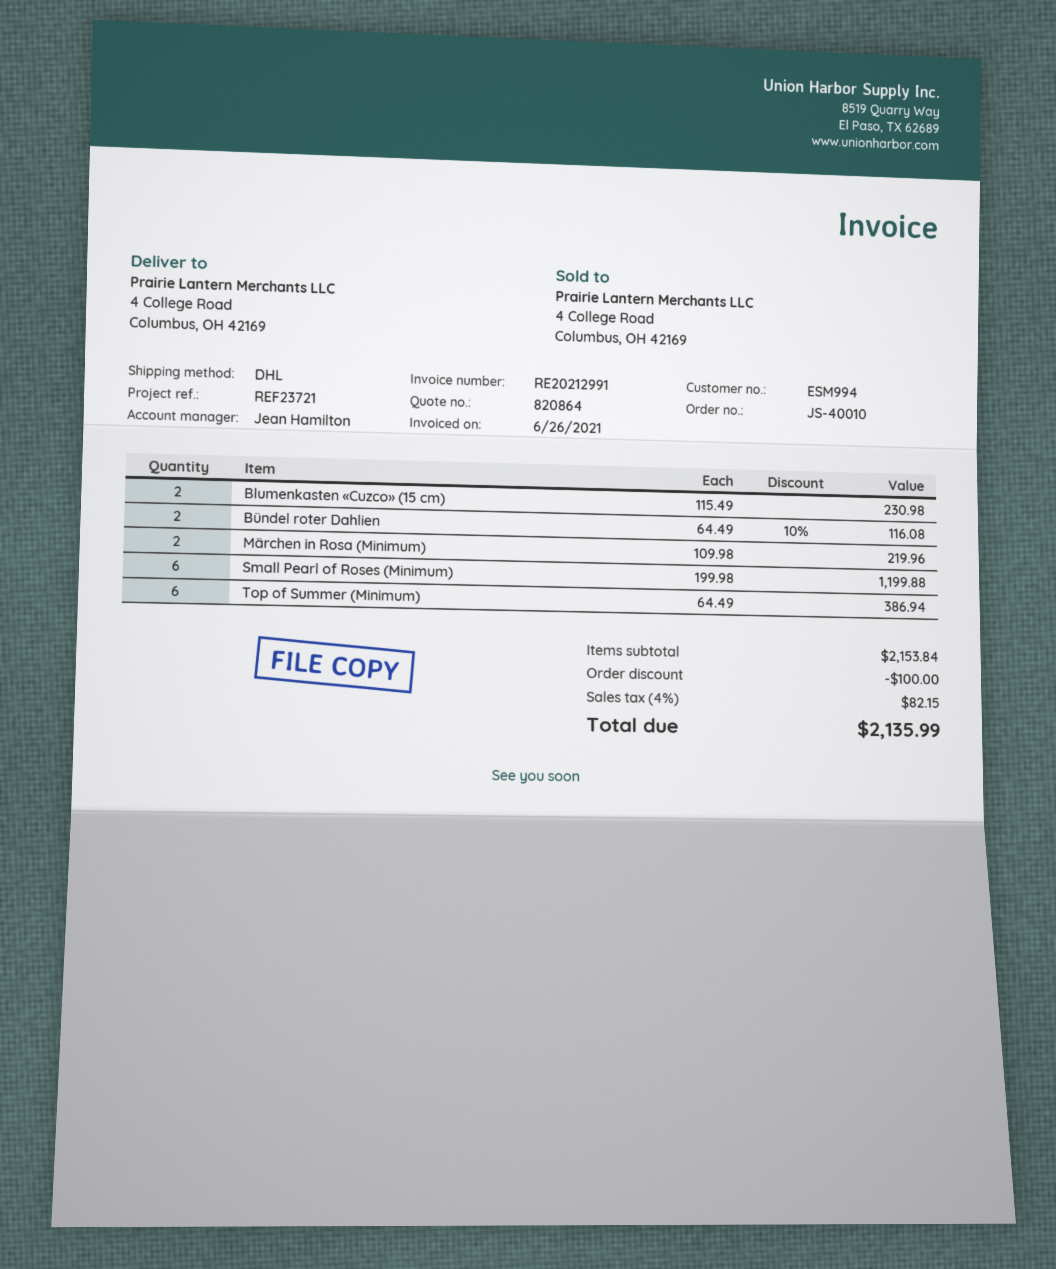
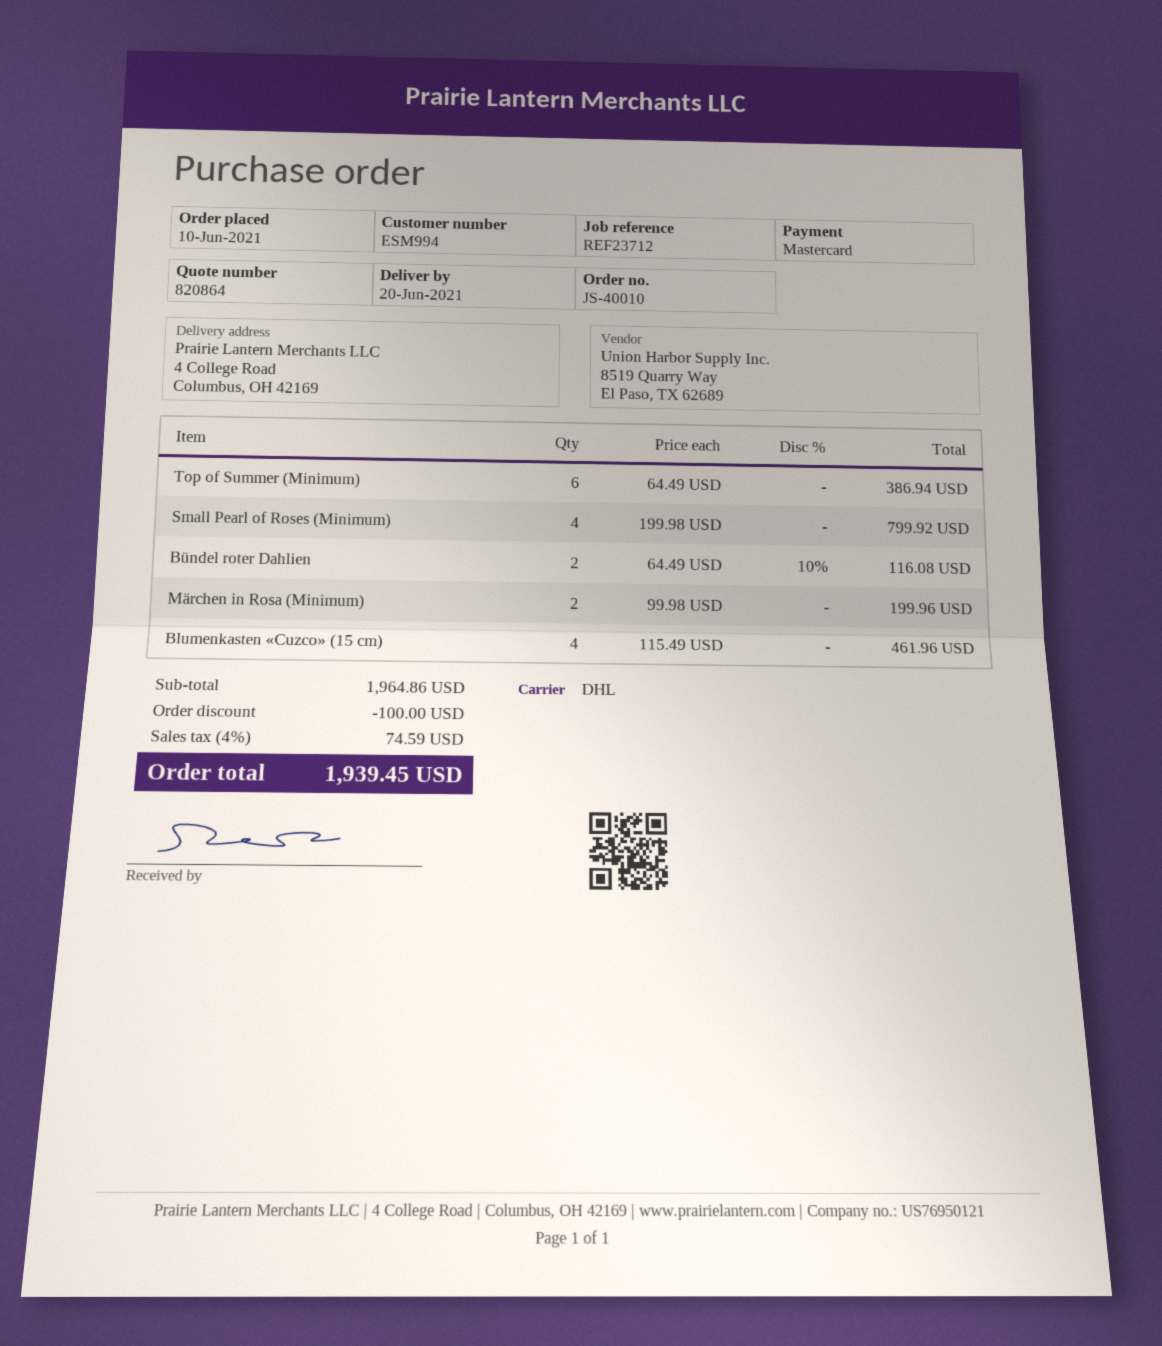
reference: REF23721 -> REF23712
Blumenkasten «Cuzco» (15 cm): 2 x 115.49 = 230.98 -> 4 x 115.49 = 461.96
Märchen in Rosa (Minimum): 2 x 109.98 = 219.96 -> 2 x 99.98 = 199.96
Small Pearl of Roses (Minimum): 6 x 199.98 = 1199.88 -> 4 x 199.98 = 799.92
subtotal: 2153.84 -> 1964.86
tax: 4% = 82.15 -> 4% = 74.59
total: 2135.99 -> 1939.45

